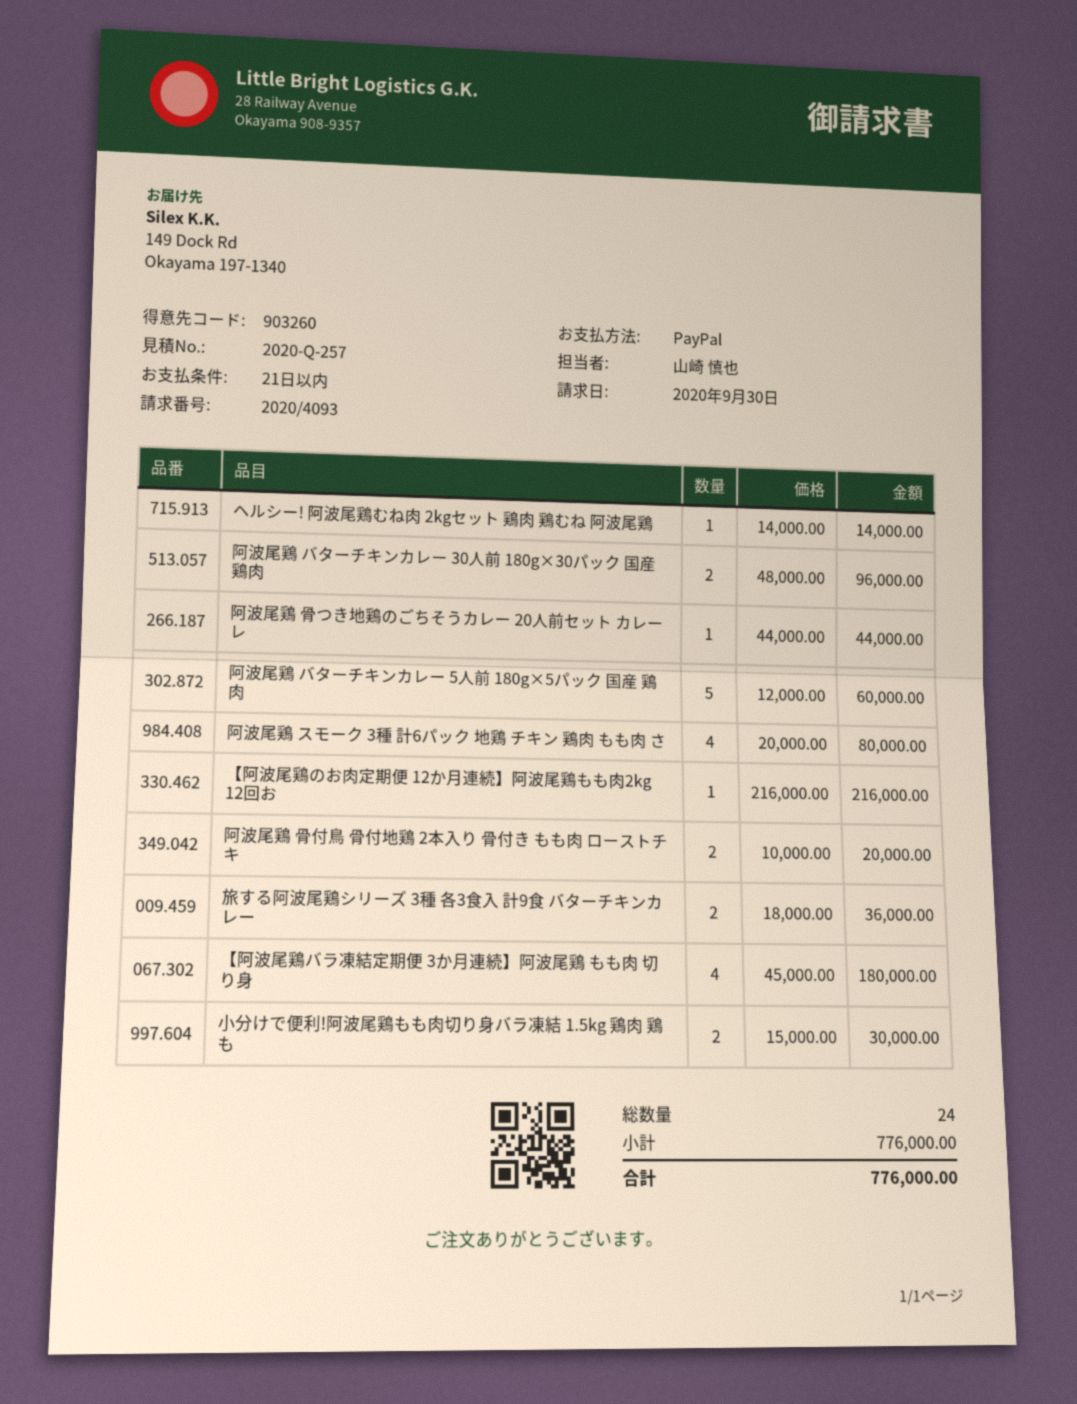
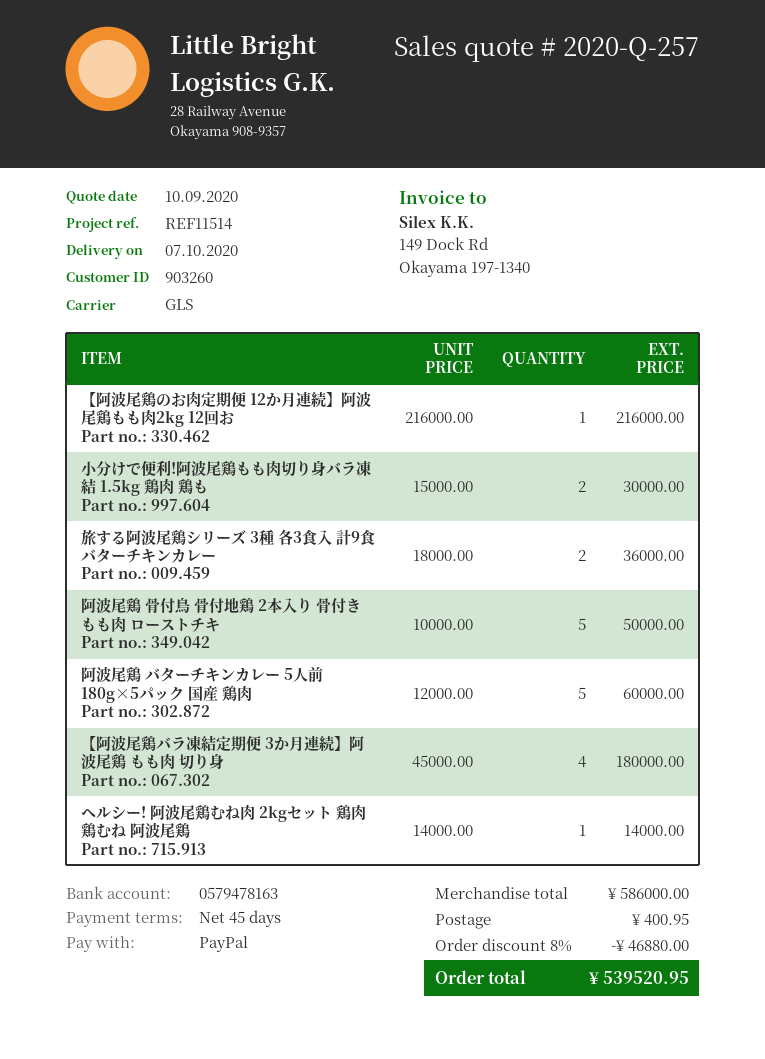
payment terms: 21 days -> 45 days
阿波尾鶏 バターチキンカレー 30人前 180g×30パック 国産 鶏肉: 2 x 48000.00 = 96000.00 -> none
阿波尾鶏 骨つき地鶏のごちそうカレー 20人前セット カレー レ: 1 x 44000.00 = 44000.00 -> none
阿波尾鶏 スモーク 3種 計6パック 地鶏 チキン 鶏肉 もも肉 さ: 4 x 20000.00 = 80000.00 -> none
阿波尾鶏 骨付鳥 骨付地鶏 2本入り 骨付き もも肉 ローストチキ: 2 x 10000.00 = 20000.00 -> 5 x 10000.00 = 50000.00
subtotal: 776000.00 -> 586000.00
discount: none -> 8% = 46880.00
shipping: none -> 400.95
total: 776000.00 -> 539520.95

